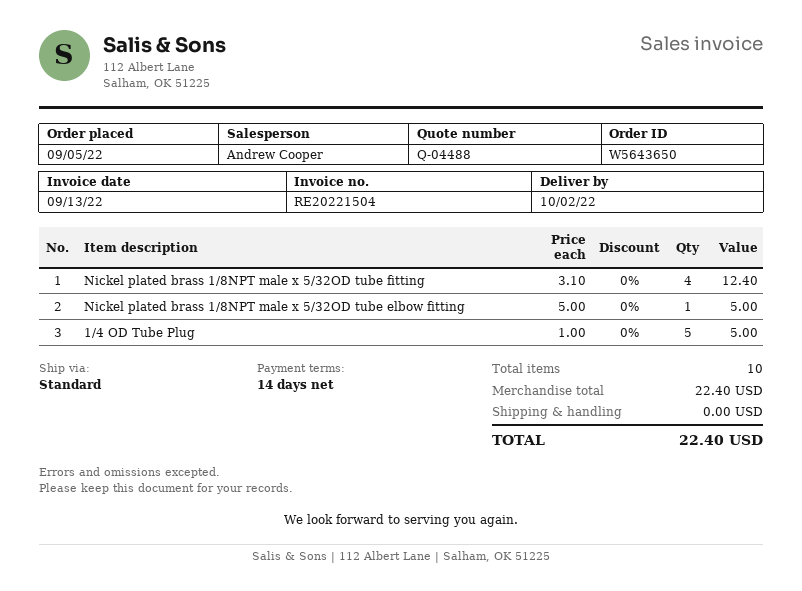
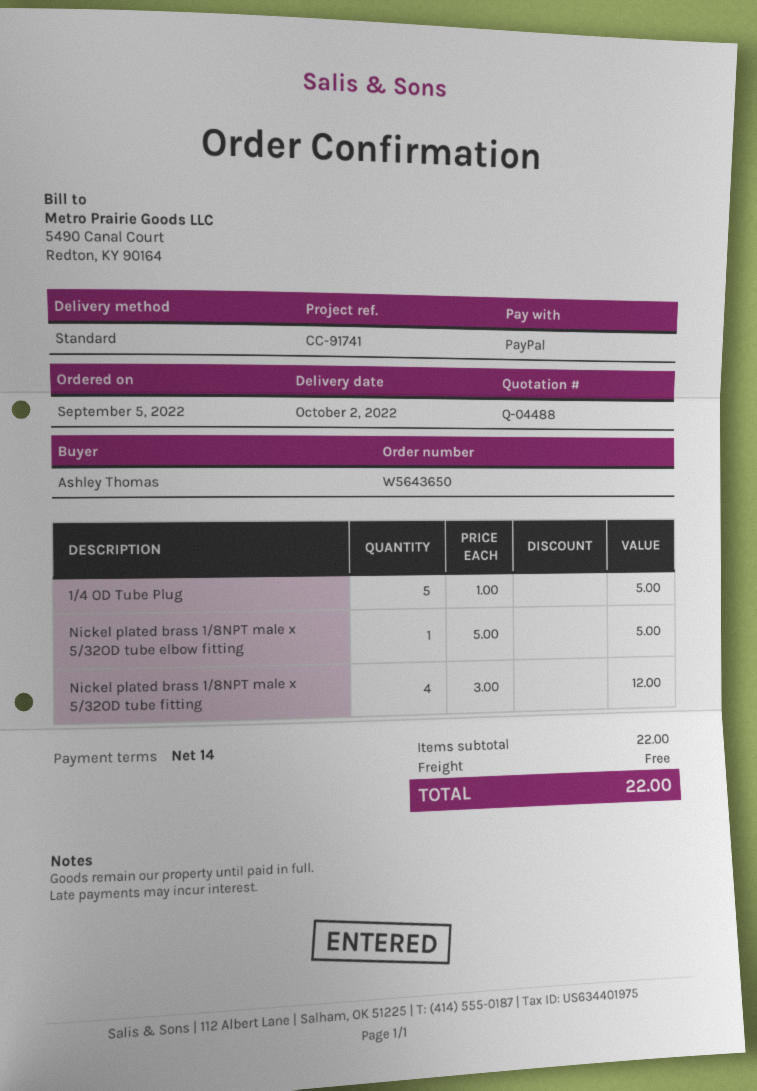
Nickel plated brass 1/8NPT male x 5/32OD tube fitting: 4 x 3.10 = 12.40 -> 4 x 3.00 = 12.00
subtotal: 22.40 -> 22.00
total: 22.40 -> 22.00

